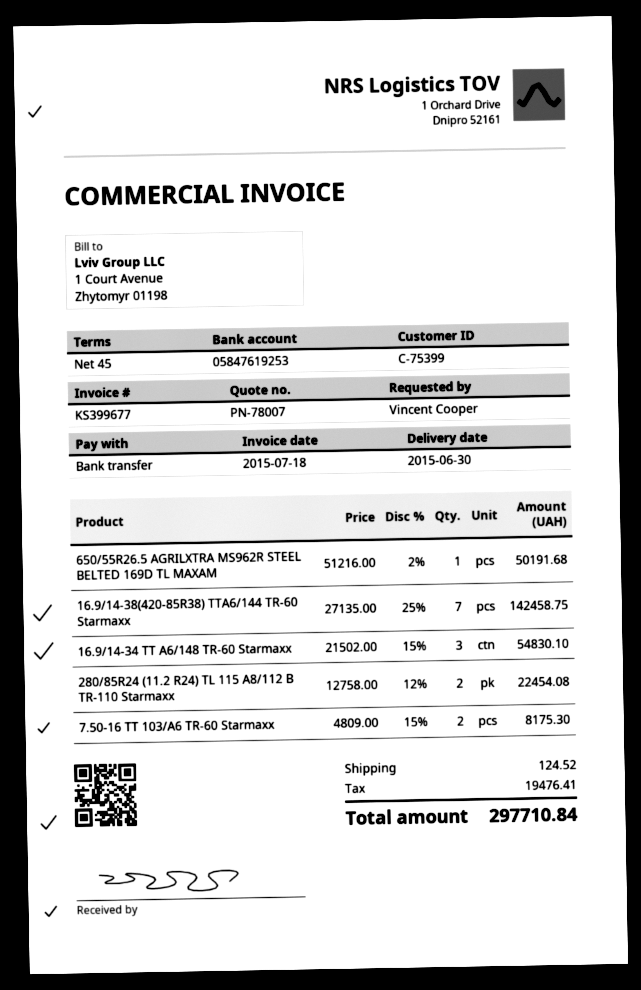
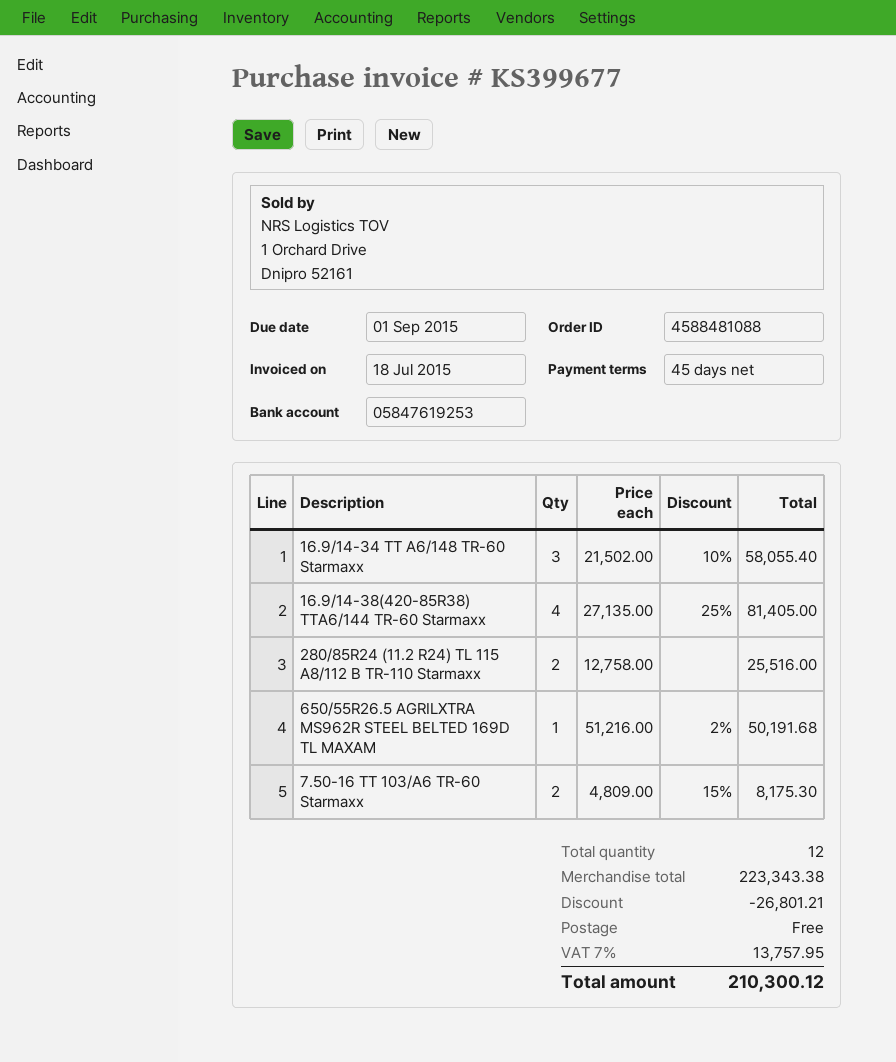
16.9/14-38(420-85R38) TTA6/144 TR-60 Starmaxx: 7 x 27135.00 - 25% = 142458.75 -> 4 x 27135.00 - 25% = 81405.00
16.9/14-34 TT A6/148 TR-60 Starmaxx: 3 x 21502.00 - 15% = 54830.10 -> 3 x 21502.00 - 10% = 58055.40
280/85R24 (11.2 R24) TL 115 A8/112 B TR-110 Starmaxx: 2 x 12758.00 - 12% = 22454.08 -> 2 x 12758.00 = 25516.00
discount: none -> 26801.21
shipping: 124.52 -> 0.00
tax: 19476.41 -> 13757.95
total: 297710.84 -> 210300.12

